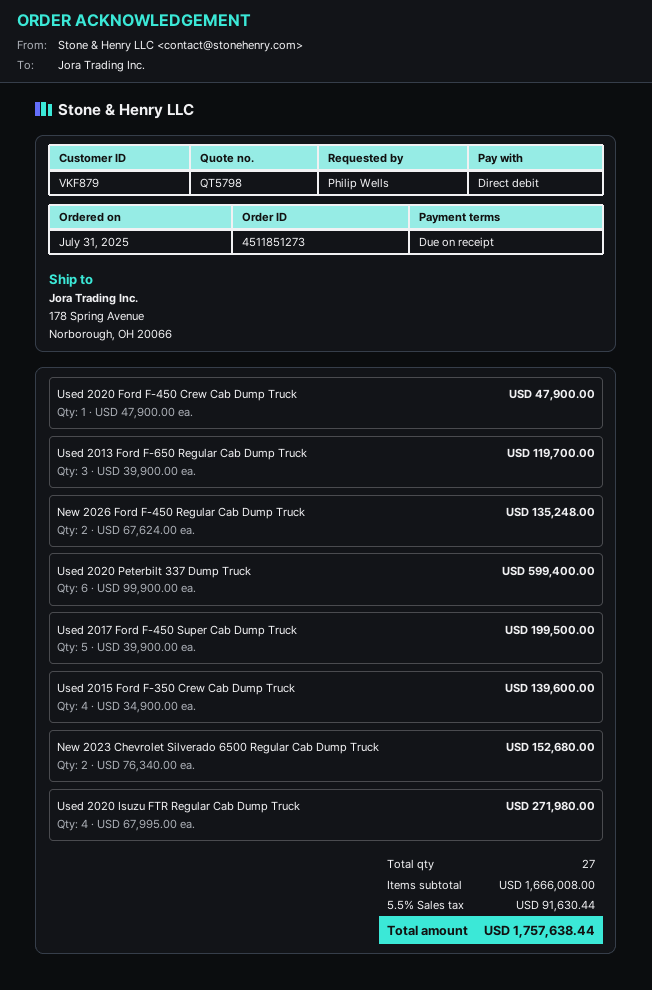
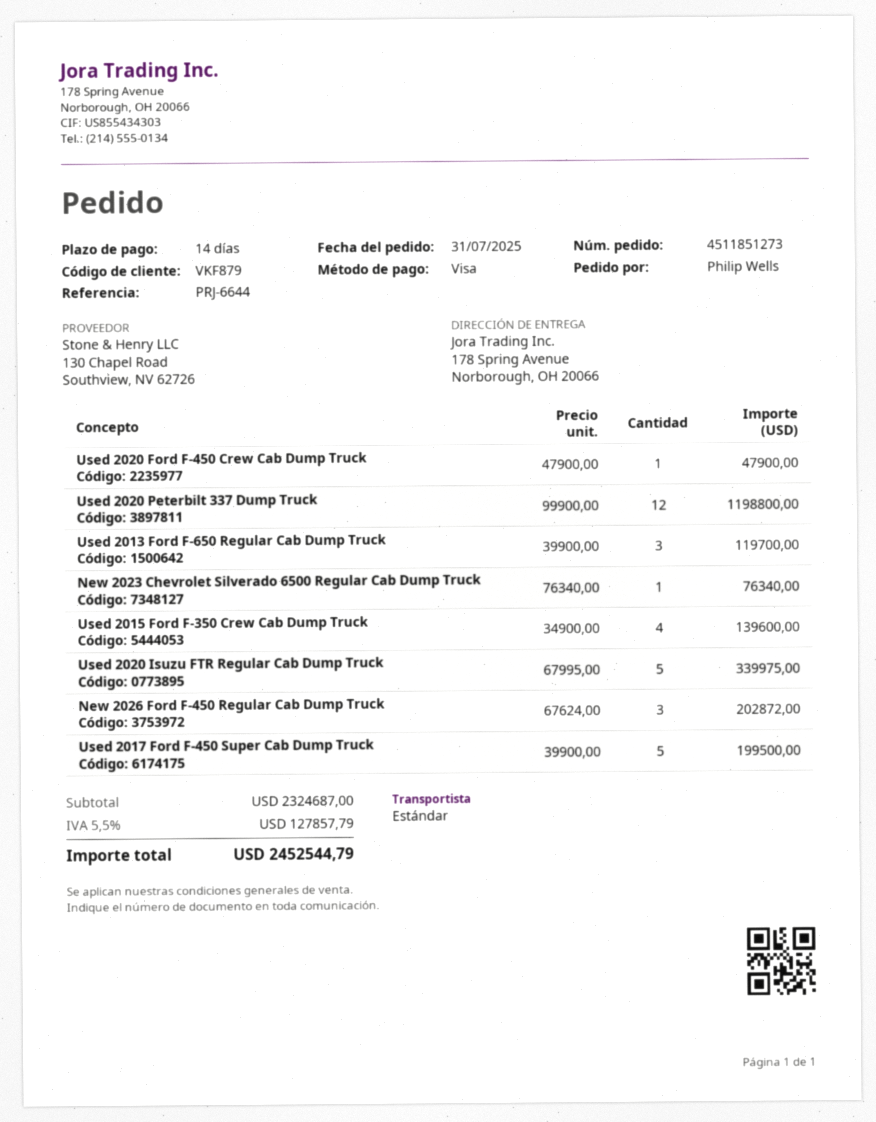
payment terms: on receipt -> 14 days
payment method: direct debit -> Visa
New 2026 Ford F-450 Regular Cab Dump Truck: 2 x 67624.00 = 135248.00 -> 3 x 67624.00 = 202872.00
Used 2020 Peterbilt 337 Dump Truck: 6 x 99900.00 = 599400.00 -> 12 x 99900.00 = 1198800.00
New 2023 Chevrolet Silverado 6500 Regular Cab Dump Truck: 2 x 76340.00 = 152680.00 -> 1 x 76340.00 = 76340.00
Used 2020 Isuzu FTR Regular Cab Dump Truck: 4 x 67995.00 = 271980.00 -> 5 x 67995.00 = 339975.00
subtotal: 1666008.00 -> 2324687.00
tax: 5.5% = 91630.44 -> 5.5% = 127857.79
total: 1757638.44 -> 2452544.79

